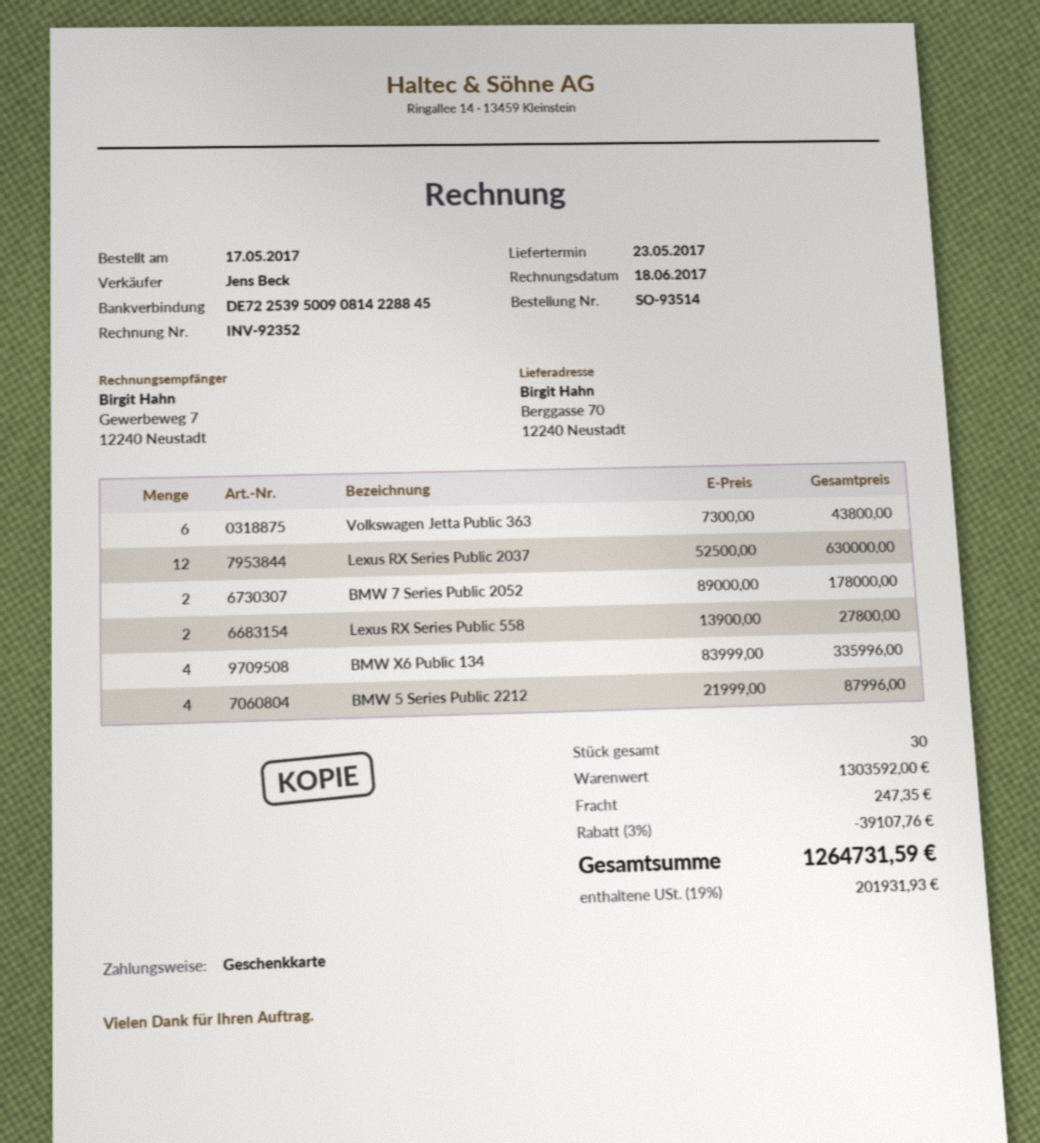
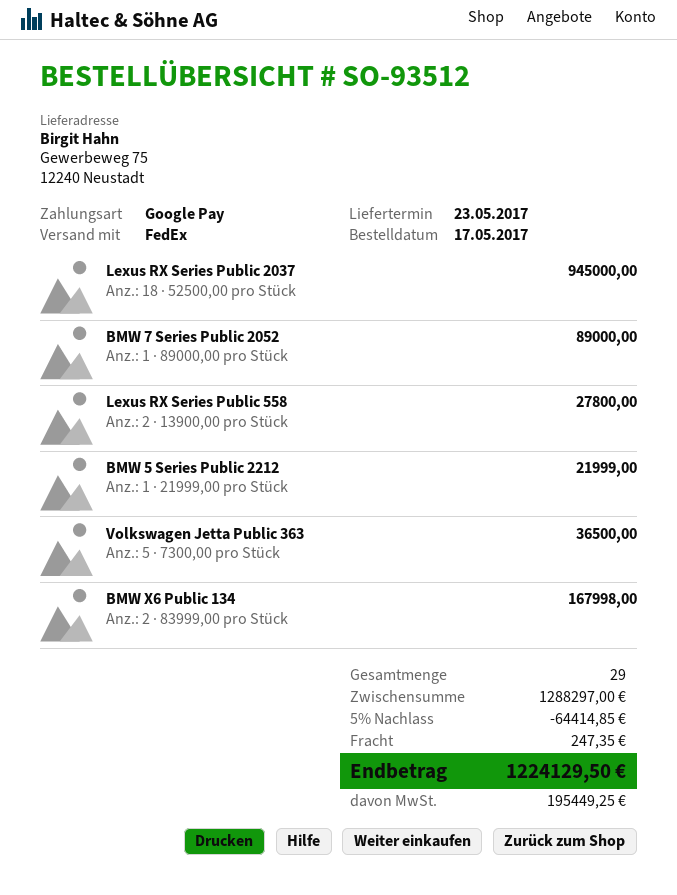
order number: SO-93514 -> SO-93512
payment method: gift card -> Google Pay
ship to: Berggasse 70, 12240 Neustadt -> Gewerbeweg 75, 12240 Neustadt
Volkswagen Jetta Public 363: 6 x 7300.00 = 43800.00 -> 5 x 7300.00 = 36500.00
Lexus RX Series Public 2037: 12 x 52500.00 = 630000.00 -> 18 x 52500.00 = 945000.00
BMW 7 Series Public 2052: 2 x 89000.00 = 178000.00 -> 1 x 89000.00 = 89000.00
BMW X6 Public 134: 4 x 83999.00 = 335996.00 -> 2 x 83999.00 = 167998.00
BMW 5 Series Public 2212: 4 x 21999.00 = 87996.00 -> 1 x 21999.00 = 21999.00
total quantity: 30 -> 29
subtotal: 1303592.00 -> 1288297.00
discount: 3% = 39107.76 -> 5% = 64414.85
tax: 201931.93 -> 195449.25
total: 1264731.59 -> 1224129.50

